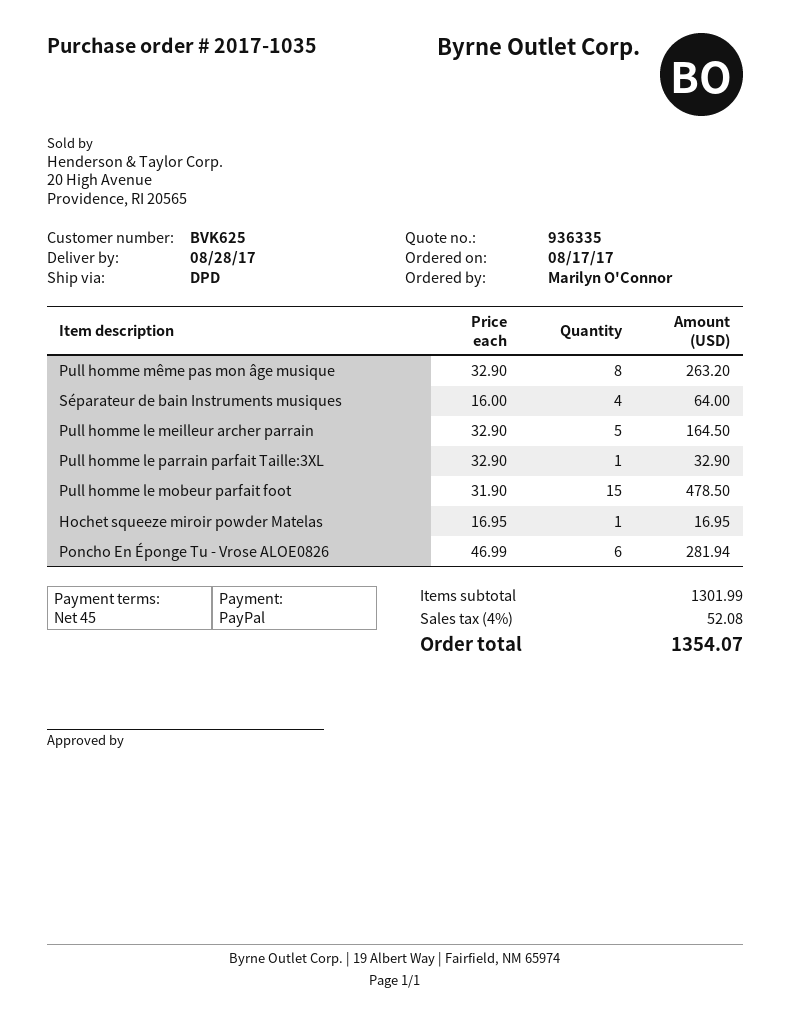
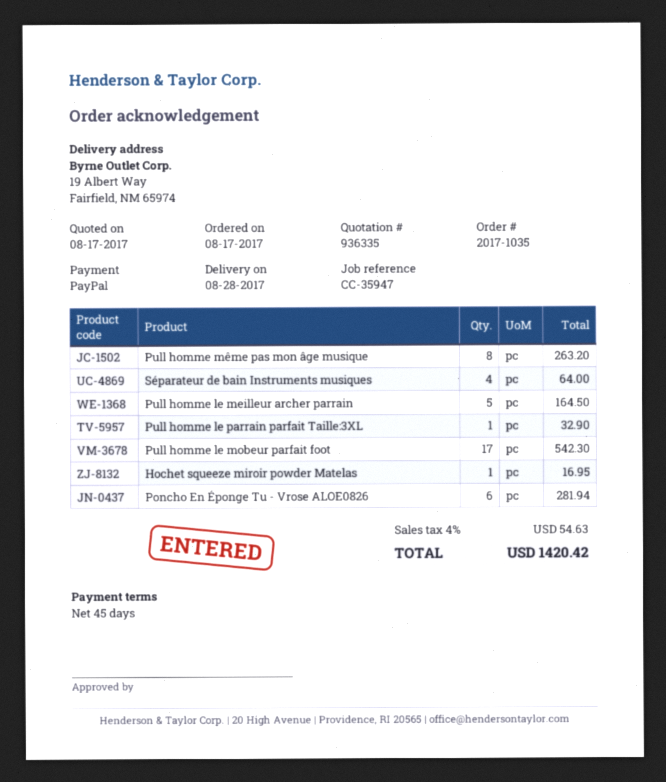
Pull homme le mobeur parfait foot: 15 for 478.50 -> 17 for 542.30
tax: 4% = 52.08 -> 4% = 54.63
total: 1354.07 -> 1420.42

